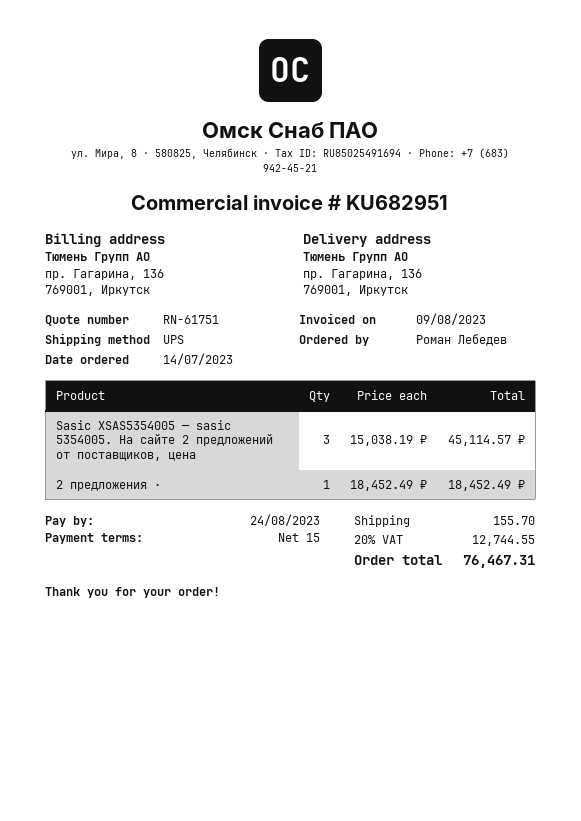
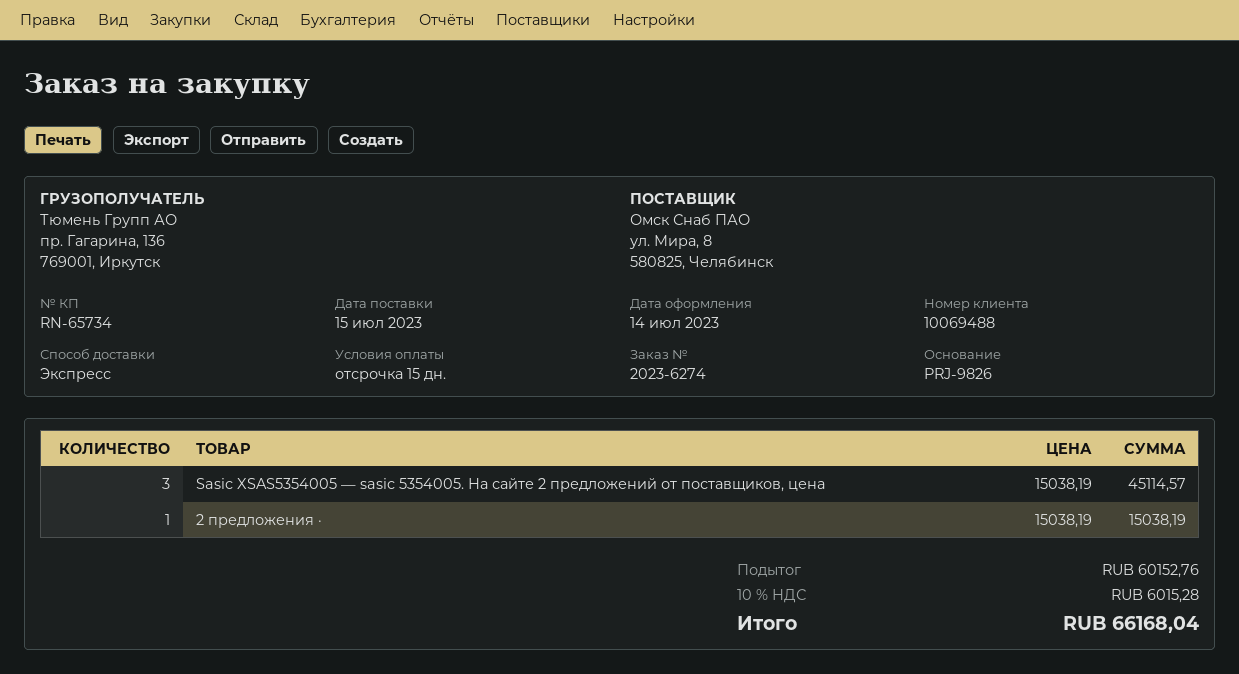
quote number: RN-61751 -> RN-65734
shipping method: UPS -> express
2 предложения ·: 1 x 18452.49 = 18452.49 -> 1 x 15038.19 = 15038.19
shipping: 155.70 -> none
tax: 20% = 12744.55 -> 10% = 6015.28
total: 76467.31 -> 66168.04

